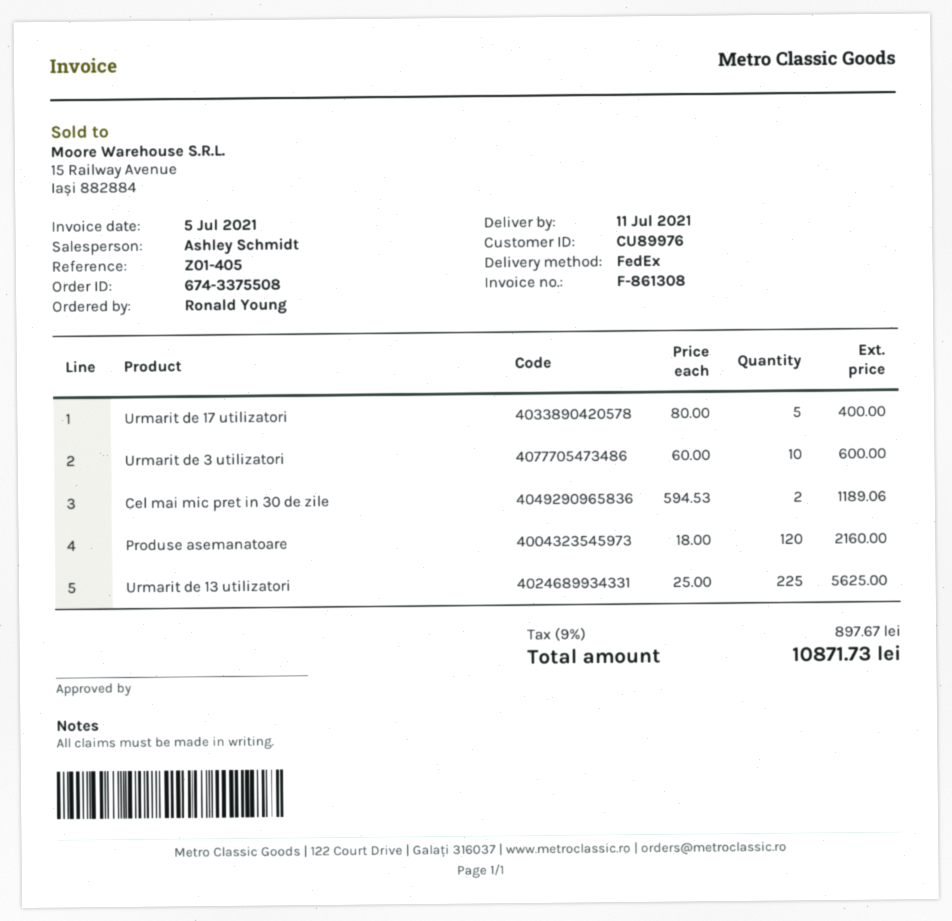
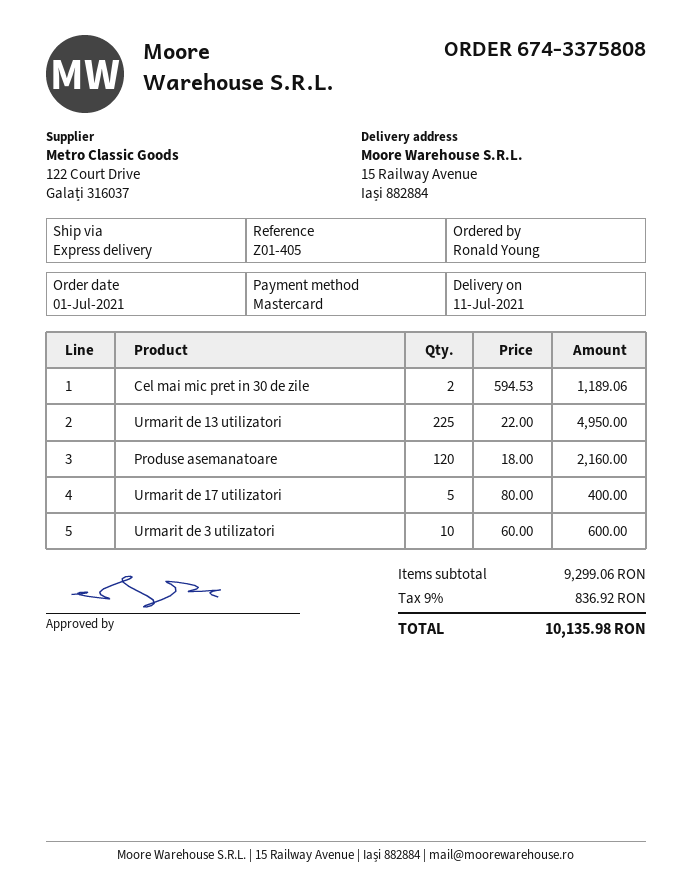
order number: 674-3375508 -> 674-3375808
shipping method: FedEx -> express
Urmarit de 13 utilizatori: 225 x 25.00 = 5625.00 -> 225 x 22.00 = 4950.00
tax: 9% = 897.67 -> 9% = 836.92
total: 10871.73 -> 10135.98

